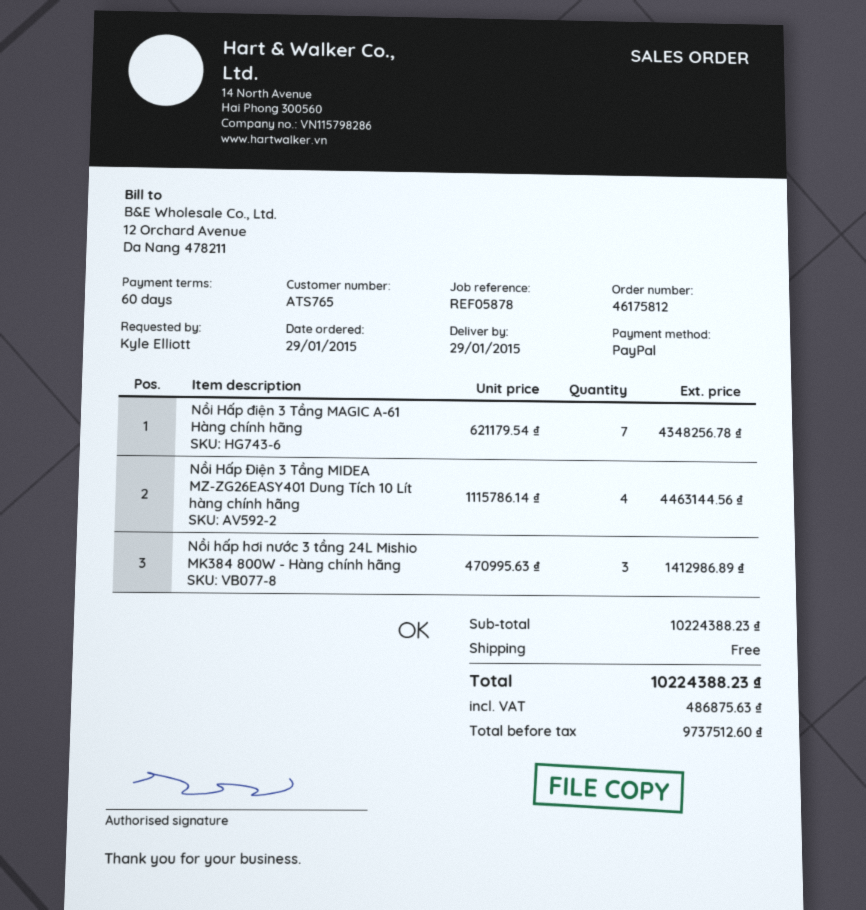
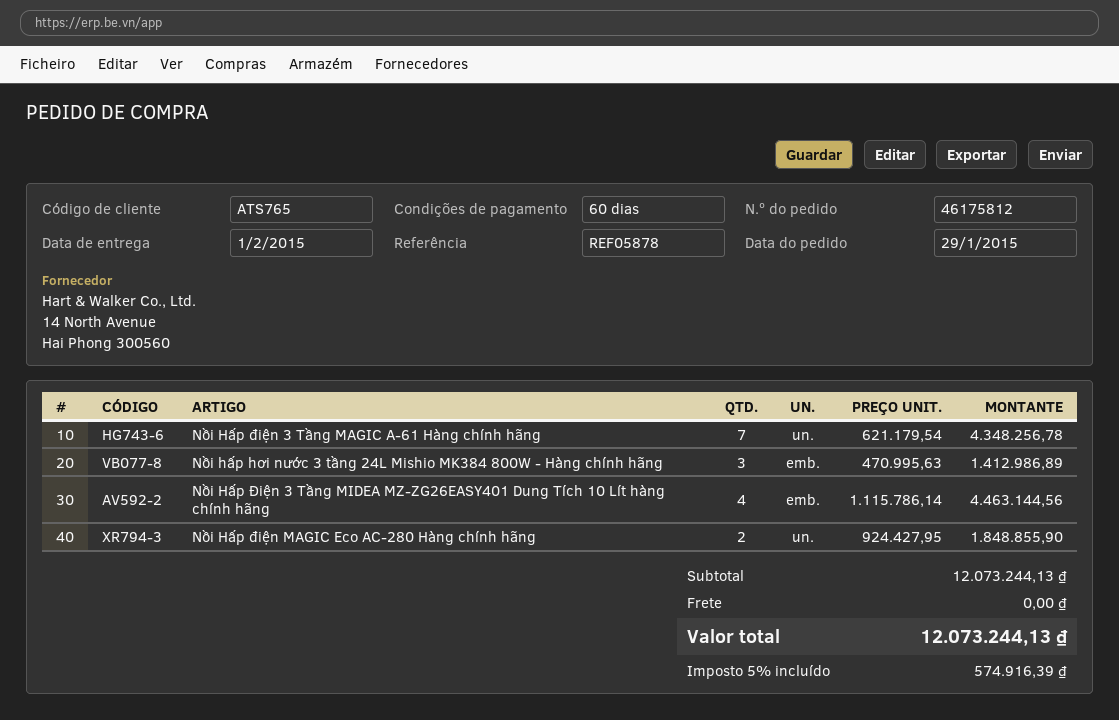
delivery date: 2015-01-29 -> 2015-02-01
Nồi Hấp điện MAGIC Eco AC-280 Hàng chính hãng: none -> 2 x 924427.95 = 1848855.90
subtotal: 10224388.23 -> 12073244.13
tax: 486875.63 -> 574916.39
total: 10224388.23 -> 12073244.13

